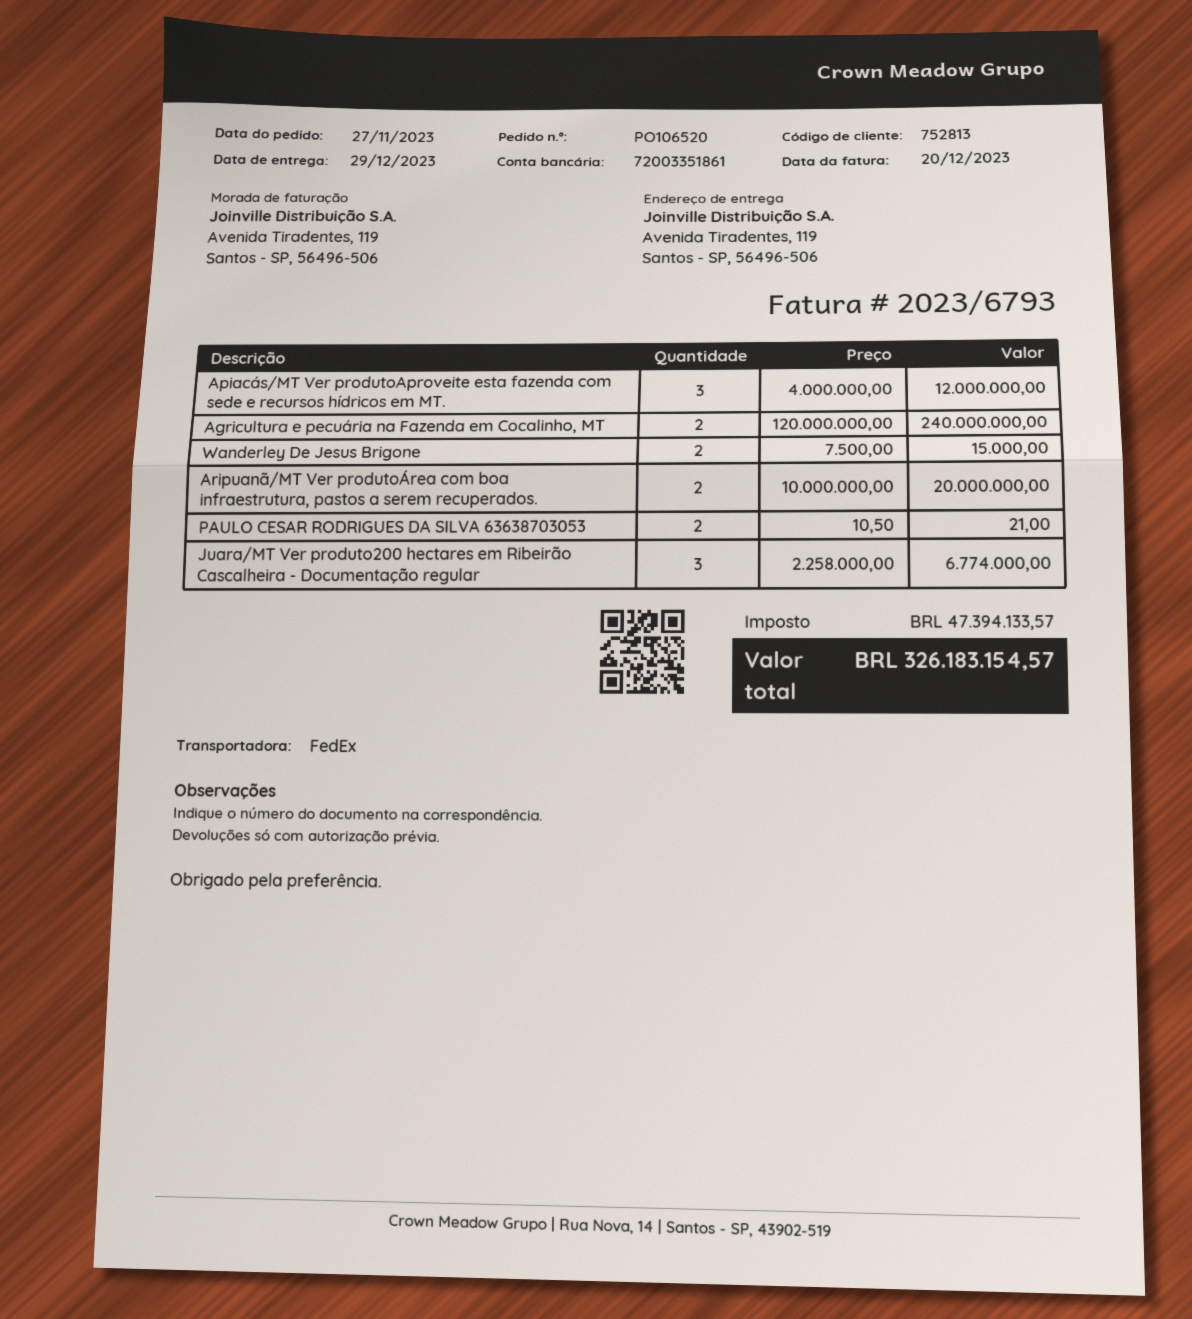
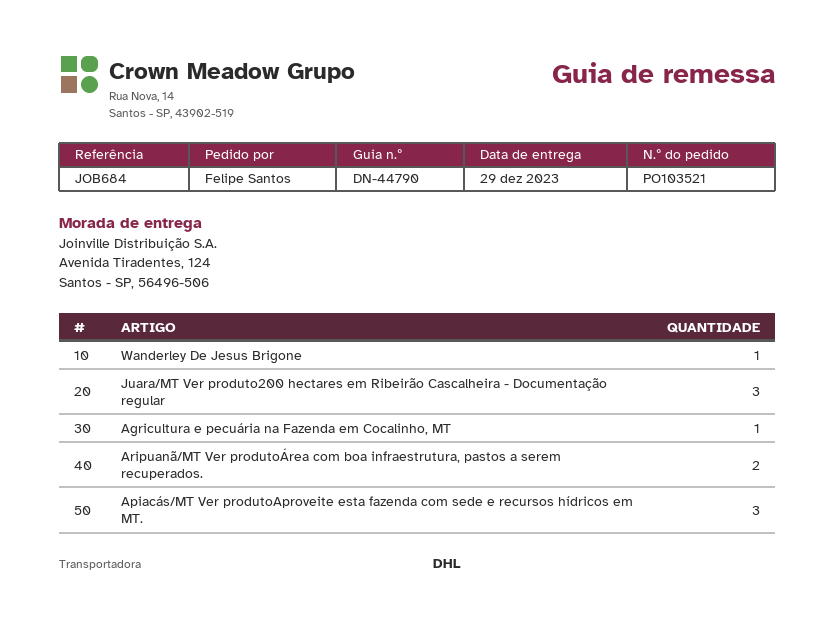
order number: PO106520 -> PO103521
shipping method: FedEx -> DHL
ship to: Avenida Tiradentes, 119, Santos - SP, 56496-506 -> Avenida Tiradentes, 124, Santos - SP, 56496-506
Agricultura e pecuária na Fazenda em Cocalinho, MT: 2 -> 1
Wanderley De Jesus Brigone: 2 -> 1
PAULO CESAR RODRIGUES DA SILVA 63638703053: 2 -> none

